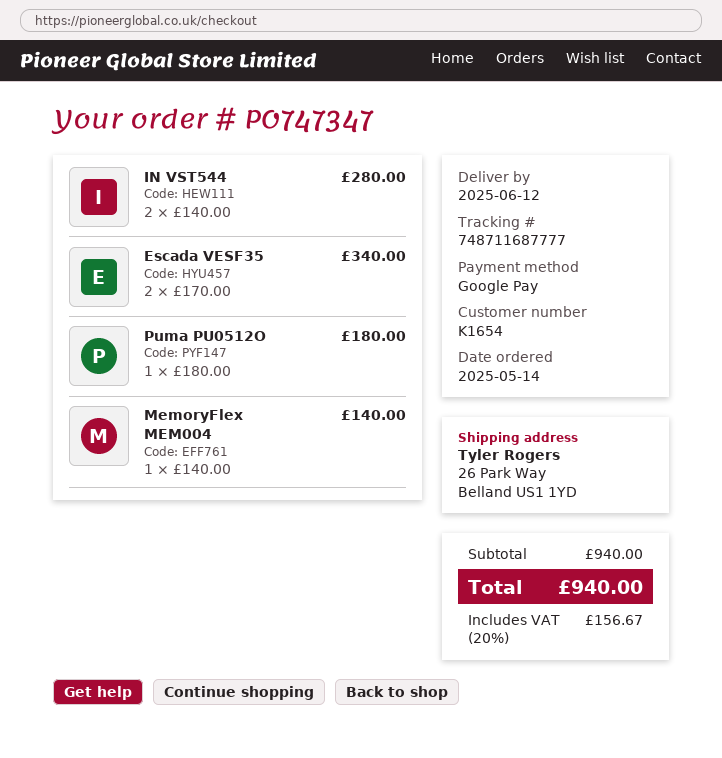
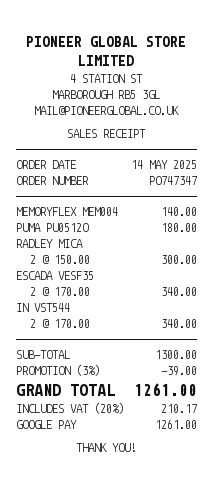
IN VST544: 2 x 140.00 = 280.00 -> 2 x 170.00 = 340.00
RADLEY MICA: none -> 2 x 150.00 = 300.00
subtotal: 940.00 -> 1300.00
discount: none -> 3% = 39.00
tax: 20% = 156.67 -> 20% = 210.17
total: 940.00 -> 1261.00

